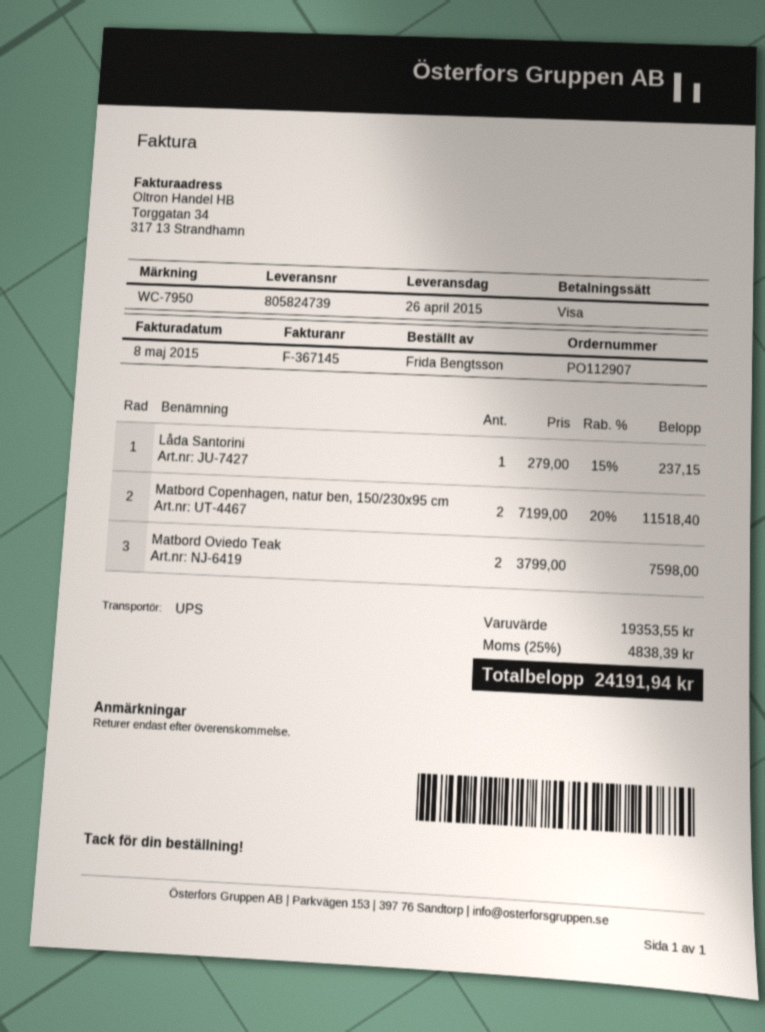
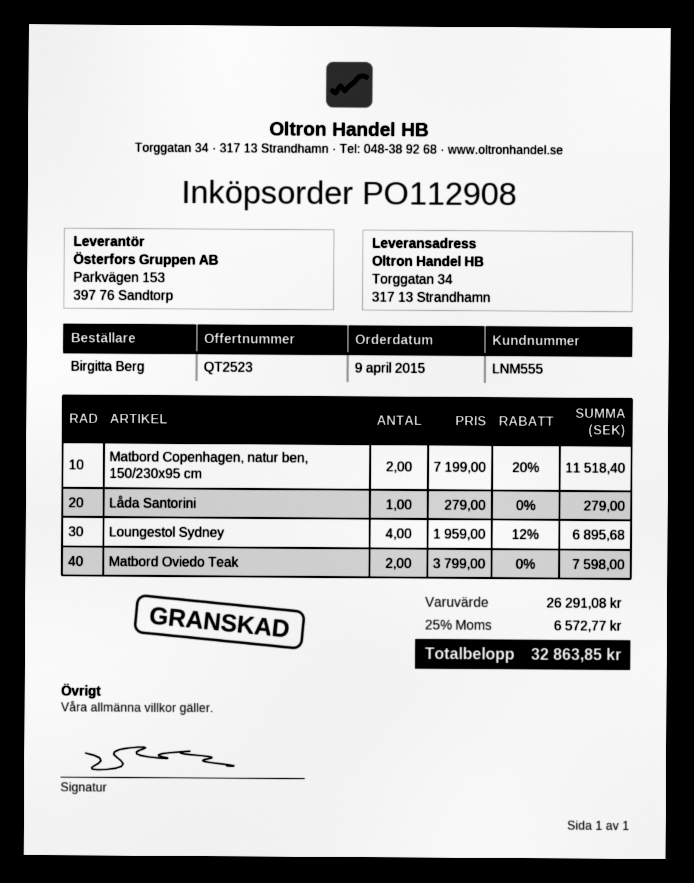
order number: PO112907 -> PO112908
ordered by: Frida Bengtsson -> Birgitta Berg
Låda Santorini: 1 x 279.00 - 15% = 237.15 -> 1 x 279.00 = 279.00
Loungestol Sydney: none -> 4 x 1959.00 - 12% = 6895.68
subtotal: 19353.55 -> 26291.08
tax: 25% = 4838.39 -> 25% = 6572.77
total: 24191.94 -> 32863.85

